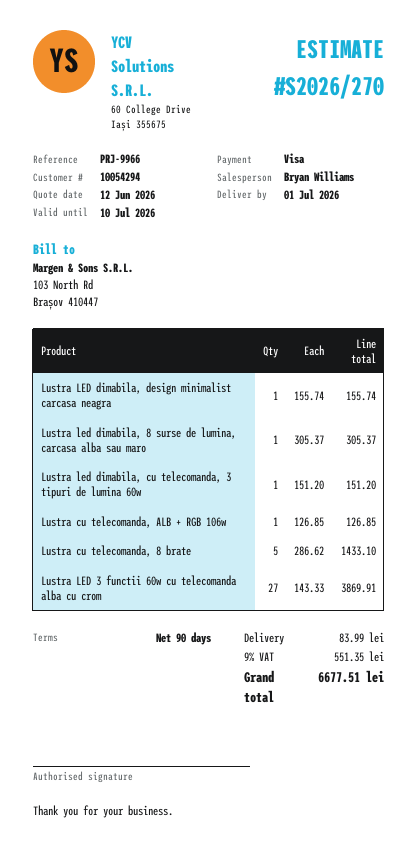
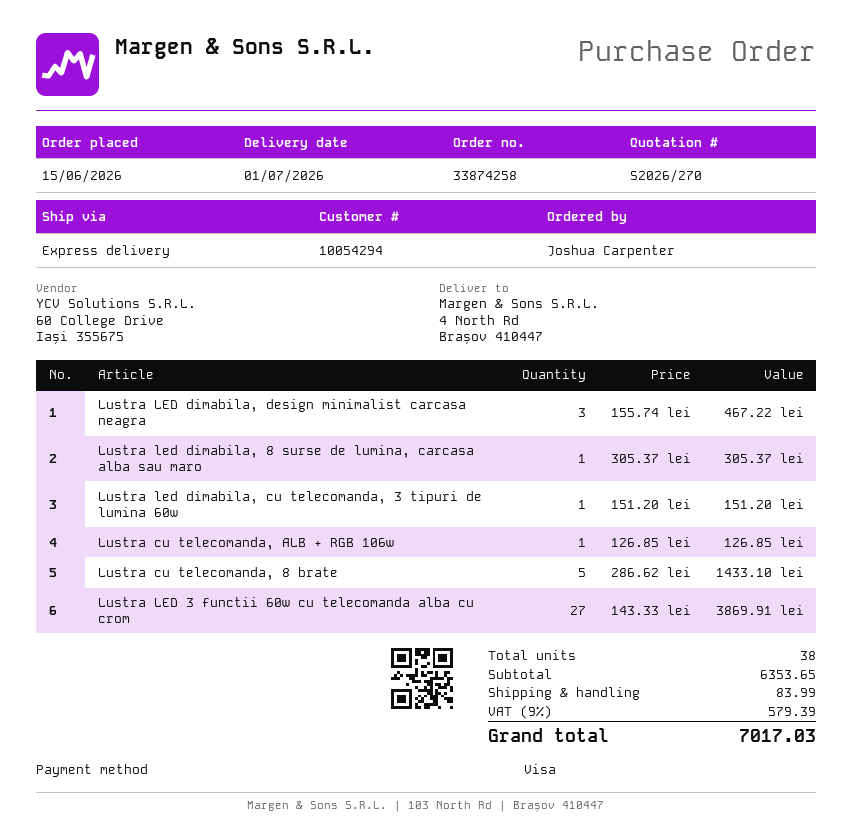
Lustra LED dimabila, design minimalist carcasa neagra: 1 x 155.74 = 155.74 -> 3 x 155.74 = 467.22
tax: 9% = 551.35 -> 9% = 579.39
total: 6677.51 -> 7017.03

